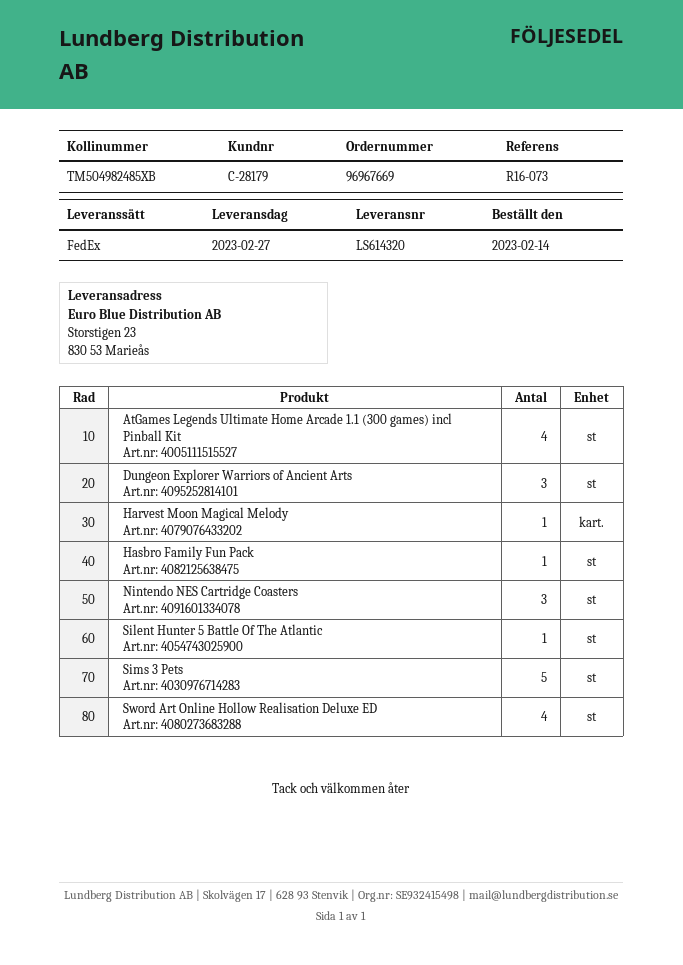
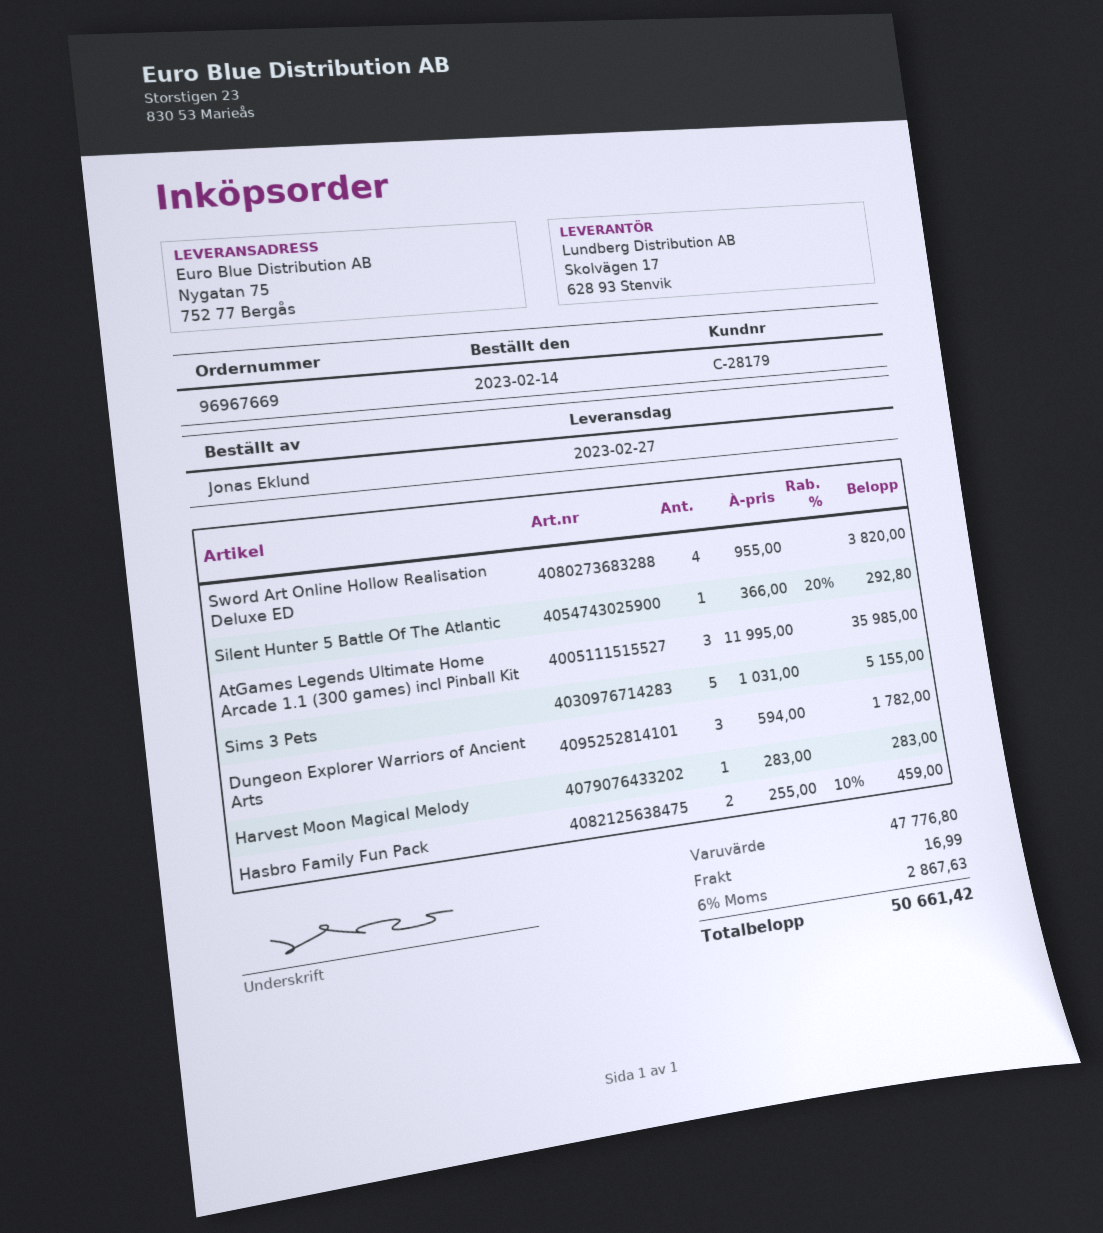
ship to: Storstigen 23, 830 53 Marieås -> Nygatan 75, 752 77 Bergås
AtGames Legends Ultimate Home Arcade 1.1 (300 games) incl Pinball Kit: 4 -> 3
Hasbro Family Fun Pack: 1 -> 2
Nintendo NES Cartridge Coasters: 3 -> none

